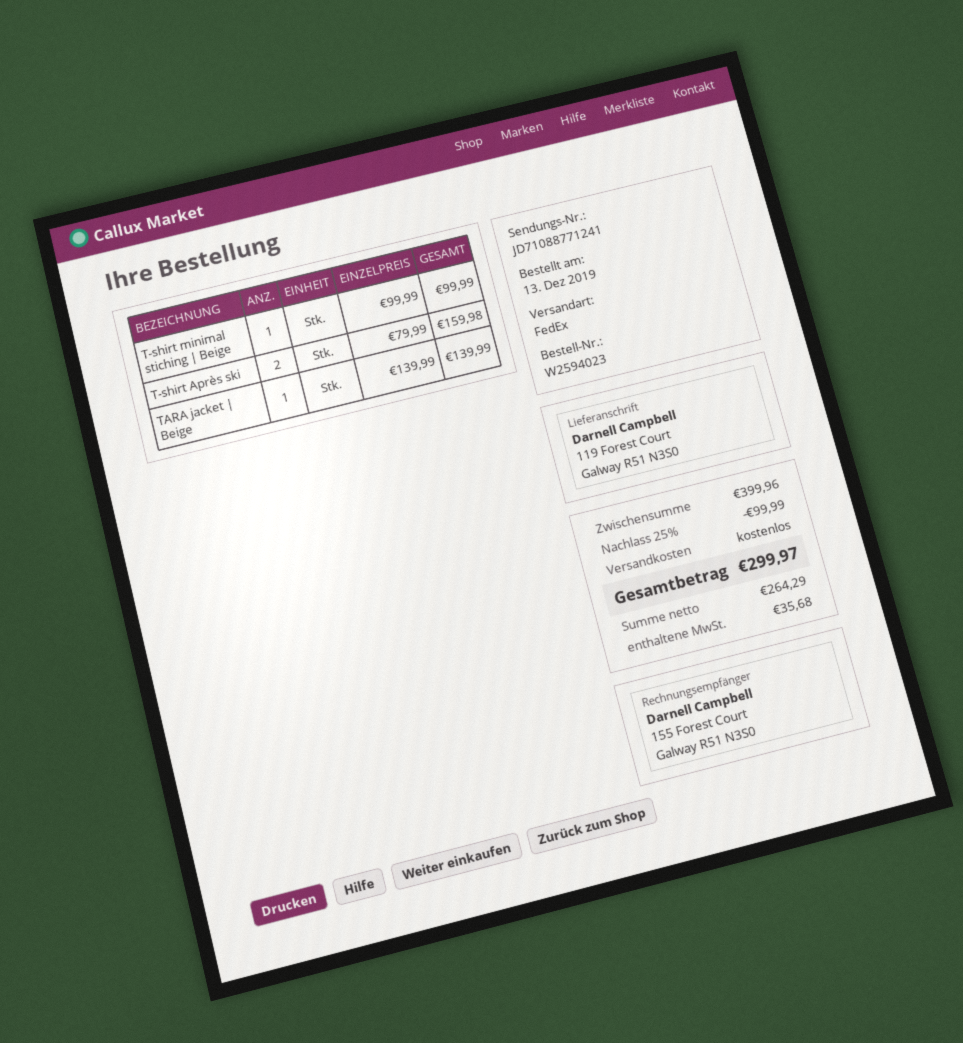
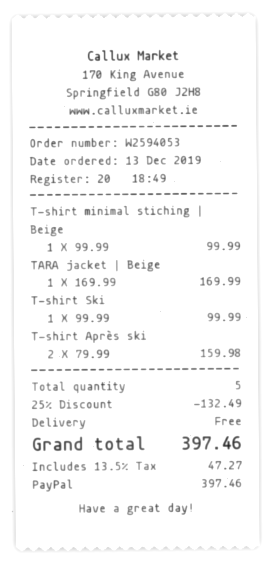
order number: W2594023 -> W2594053
TARA jacket | Beige: 1 x 139.99 = 139.99 -> 1 x 169.99 = 169.99
T-shirt Ski: none -> 1 x 99.99 = 99.99
discount: 25% = 99.99 -> 25% = 132.49
tax: 35.68 -> 47.27
total: 299.97 -> 397.46

